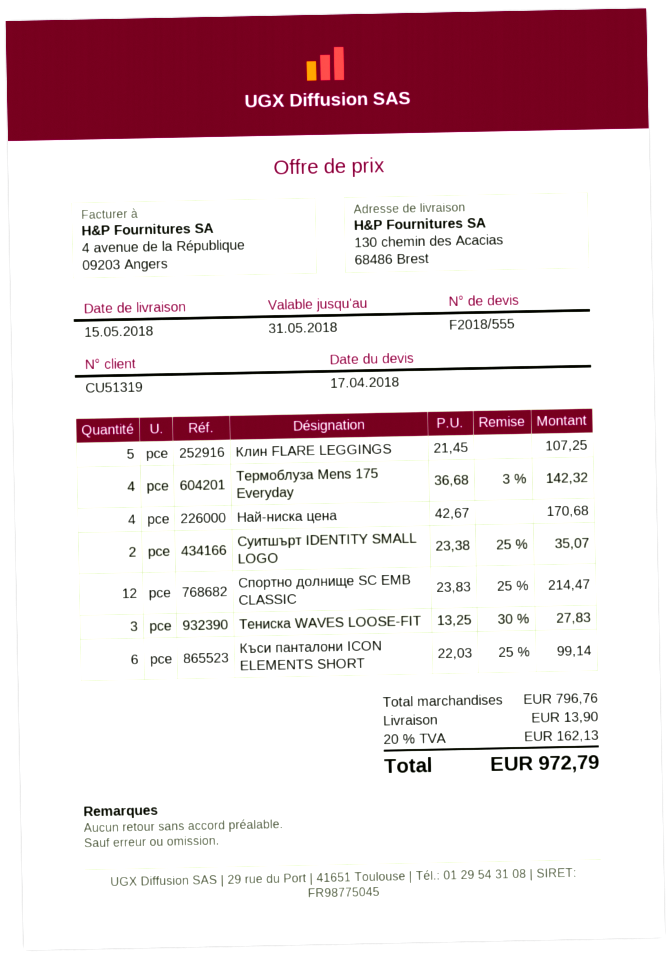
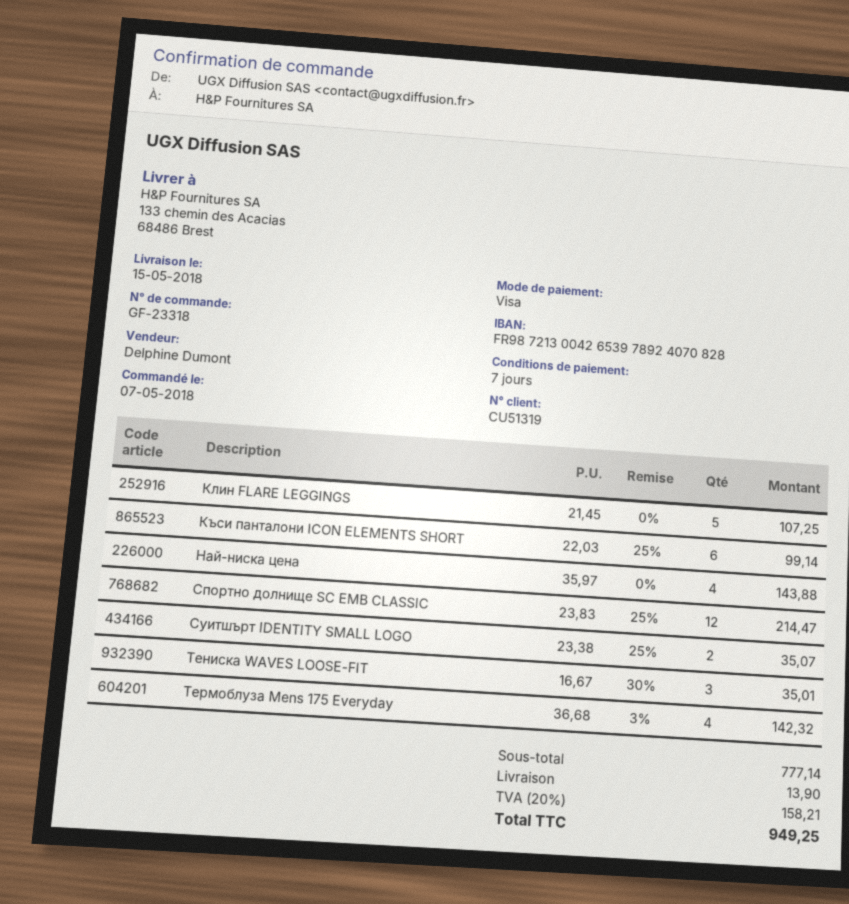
ship to: 130 chemin des Acacias, 68486 Brest -> 133 chemin des Acacias, 68486 Brest
Най-ниска цена: 4 x 42.67 = 170.68 -> 4 x 35.97 = 143.88
Тениска WAVES LOOSE-FIT: 3 x 13.25 - 30% = 27.83 -> 3 x 16.67 - 30% = 35.01
subtotal: 796.76 -> 777.14
tax: 20% = 162.13 -> 20% = 158.21
total: 972.79 -> 949.25

